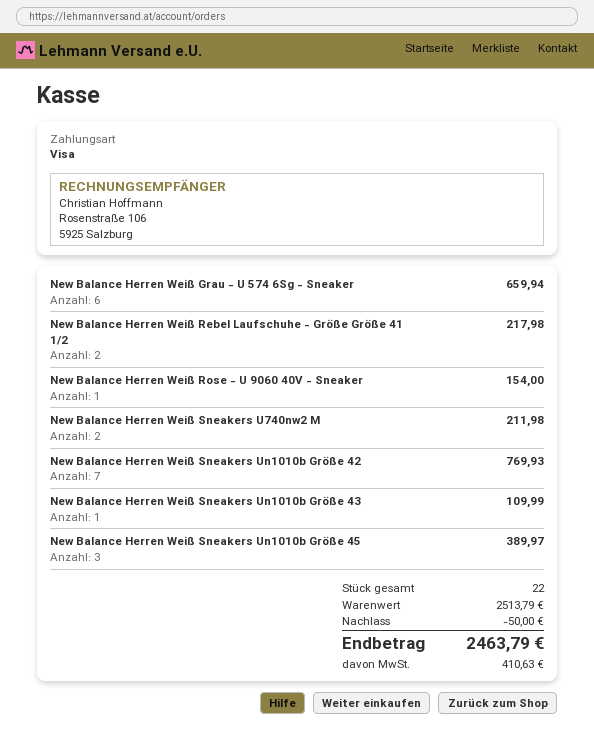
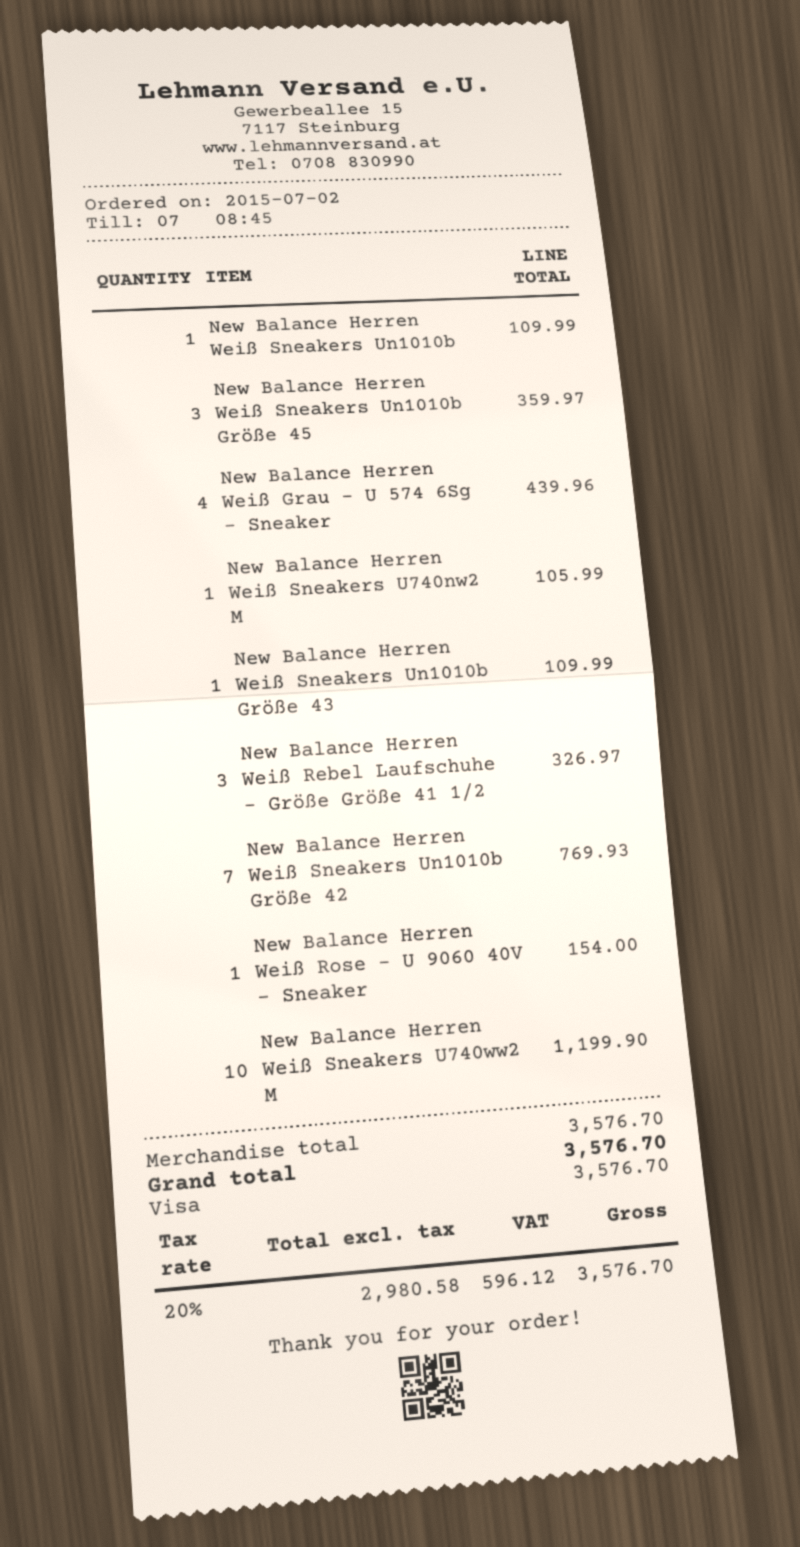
New Balance Herren Weiß Grau - U 574 6Sg - Sneaker: 6 for 659.94 -> 4 for 439.96
New Balance Herren Weiß Rebel Laufschuhe - Größe Größe 41 1/2: 2 for 217.98 -> 3 for 326.97
New Balance Herren Weiß Sneakers U740nw2 M: 2 for 211.98 -> 1 for 105.99
New Balance Herren Weiß Sneakers Un1010b Größe 45: 3 for 389.97 -> 3 for 359.97
New Balance Herren Weiß Sneakers Un1010b: none -> 1 for 109.99
New Balance Herren Weiß Sneakers U740ww2 M: none -> 10 for 1199.90
subtotal: 2513.79 -> 3576.70
discount: 50.00 -> none
tax: 410.63 -> 596.12
total: 2463.79 -> 3576.70

